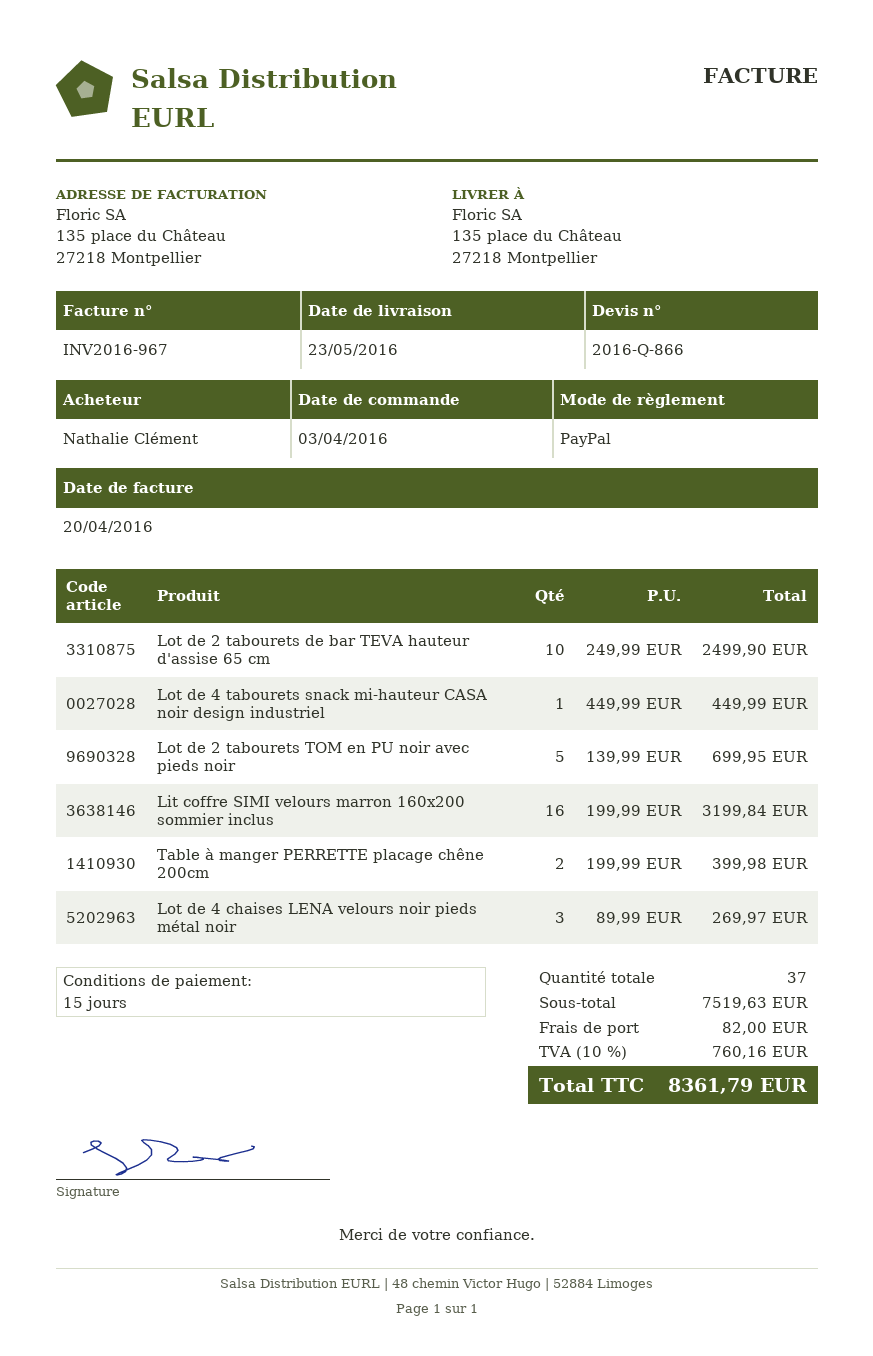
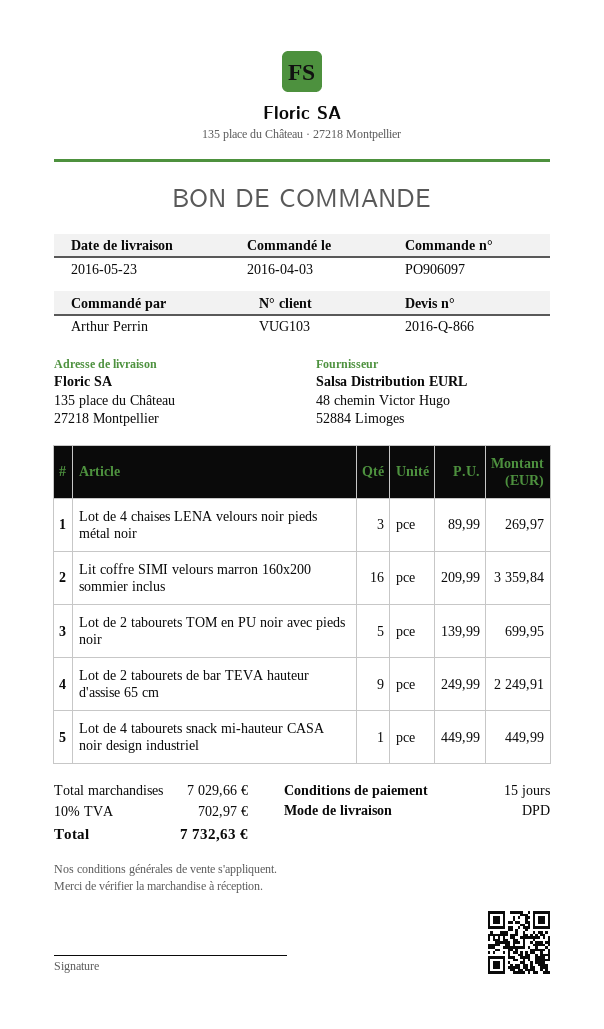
ordered by: Nathalie Clément -> Arthur Perrin
Lot de 2 tabourets de bar TEVA hauteur d'assise 65 cm: 10 x 249.99 = 2499.90 -> 9 x 249.99 = 2249.91
Lit coffre SIMI velours marron 160x200 sommier inclus: 16 x 199.99 = 3199.84 -> 16 x 209.99 = 3359.84
Table à manger PERRETTE placage chêne 200cm: 2 x 199.99 = 399.98 -> none
subtotal: 7519.63 -> 7029.66
shipping: 82.00 -> none
tax: 10% = 760.16 -> 10% = 702.97
total: 8361.79 -> 7732.63

